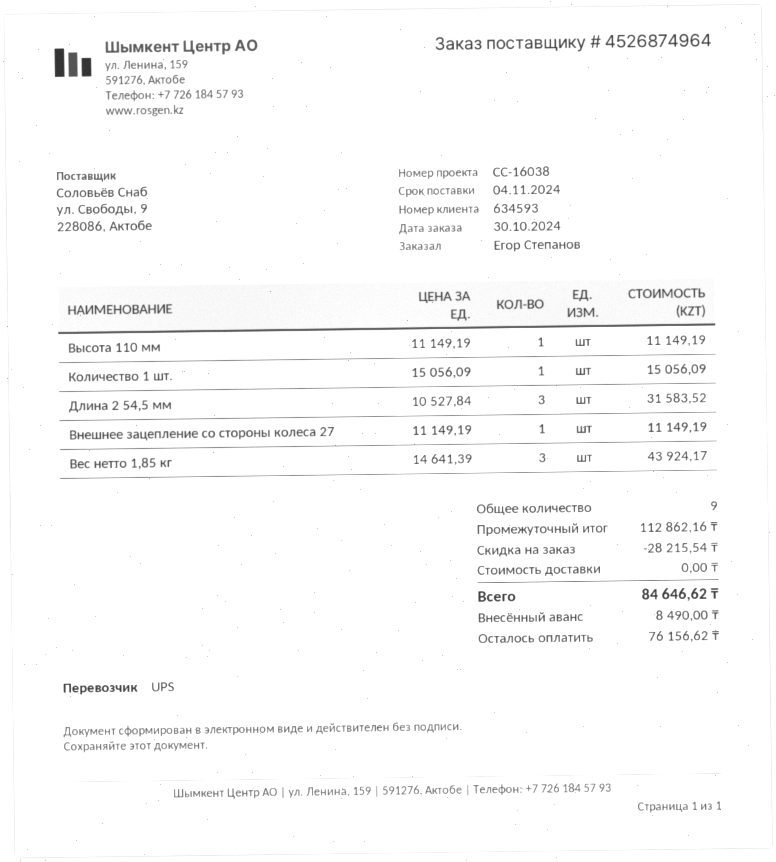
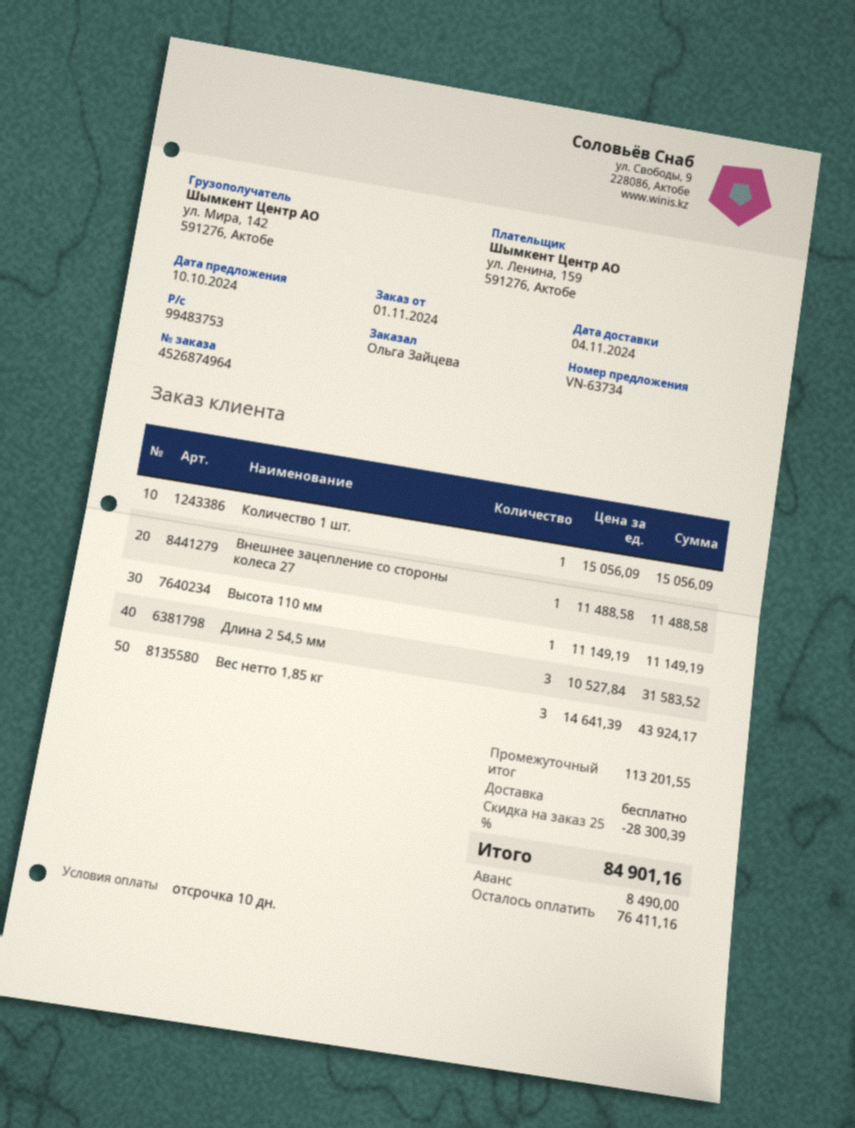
order date: 2024-10-30 -> 2024-11-01
ordered by: Егор Степанов -> Ольга Зайцева
Внешнее зацепление со стороны колеса 27: 1 x 11149.19 = 11149.19 -> 1 x 11488.58 = 11488.58
subtotal: 112862.16 -> 113201.55
discount: 28215.54 -> 28300.39
total: 84646.62 -> 84901.16
balance: 76156.62 -> 76411.16

